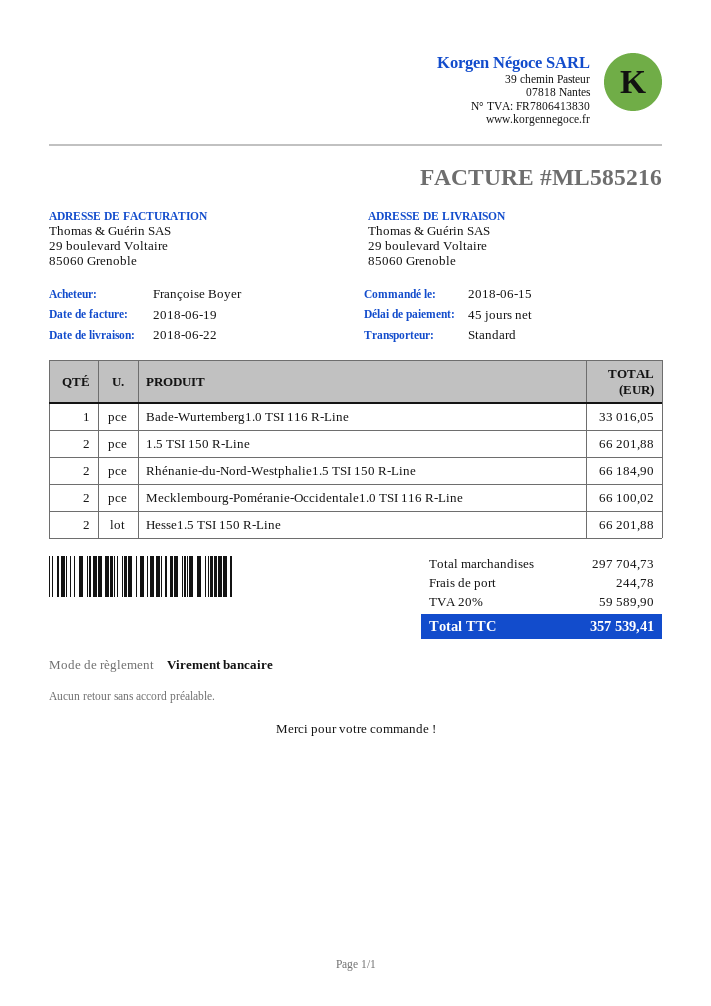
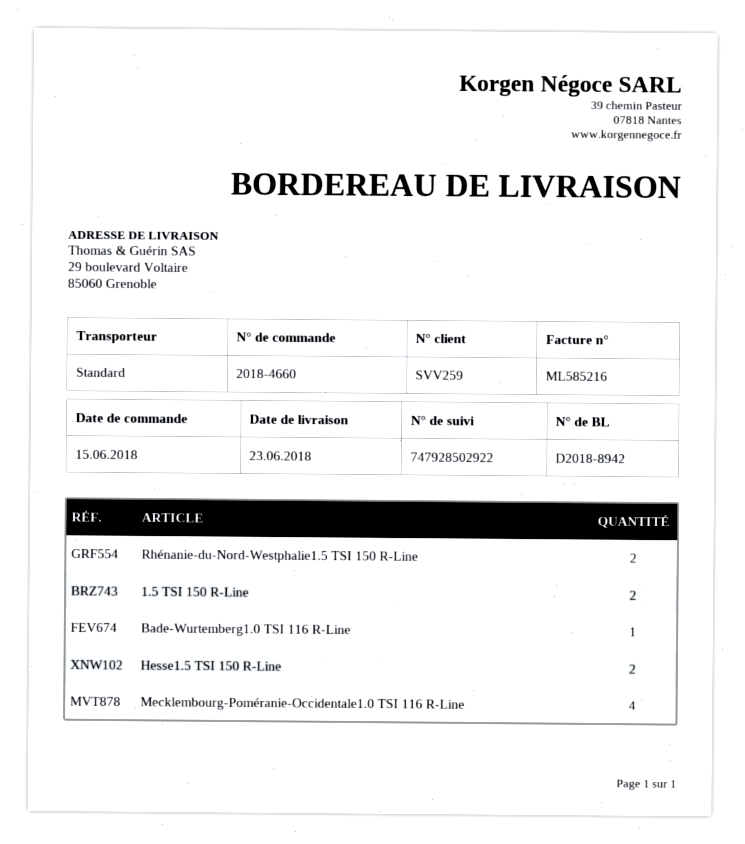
delivery date: 2018-06-22 -> 2018-06-23
Mecklembourg-Poméranie-Occidentale1.0 TSI 116 R-Line: 2 -> 4

